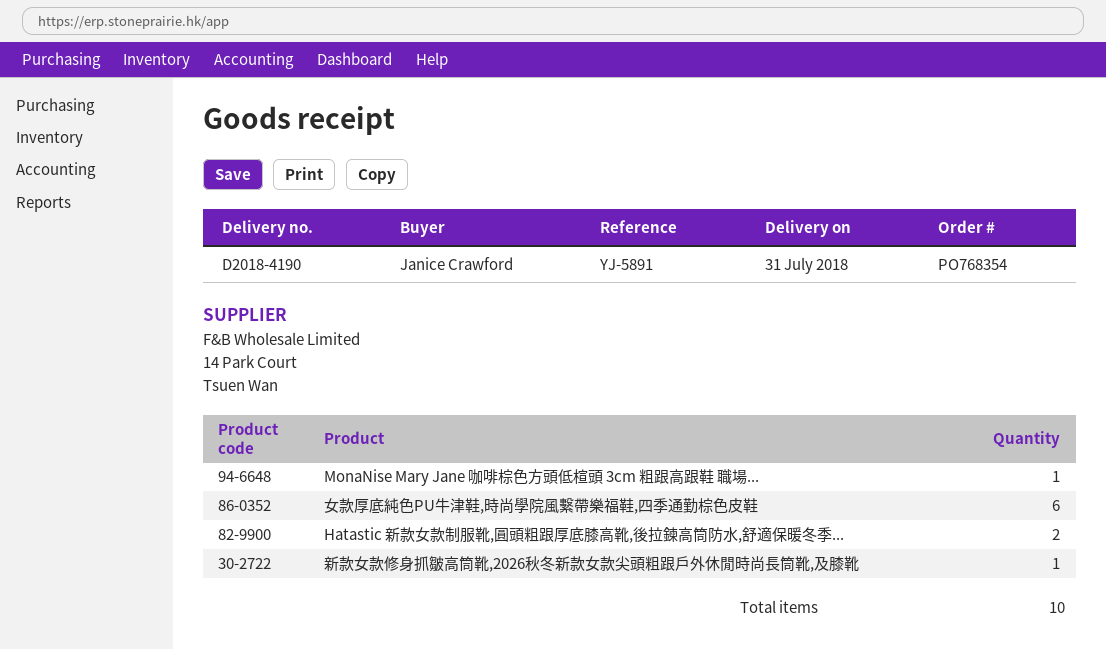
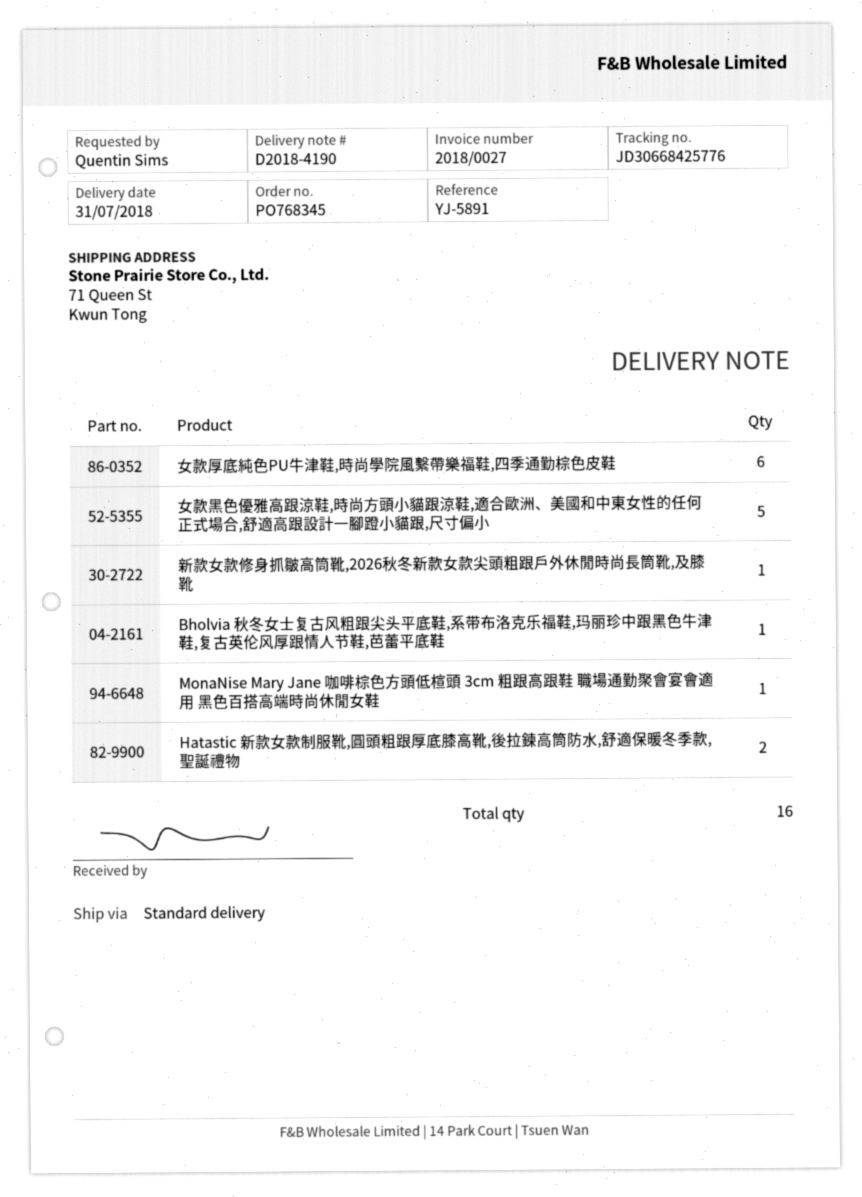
order number: PO768354 -> PO768345
ordered by: Janice Crawford -> Quentin Sims
女款黑色優雅高跟涼鞋,時尚方頭小貓跟涼鞋,適合歐洲、美國和中東女性的任何正式場合,舒適高跟設計一腳蹬小貓跟,尺寸偏小: none -> 5
Bholvia 秋冬女士复古风粗跟尖头平底鞋,系带布洛克乐福鞋,玛丽珍中跟黑色牛津鞋,复古英伦风厚跟情人节鞋,芭蕾平底鞋: none -> 1
total quantity: 10 -> 16

